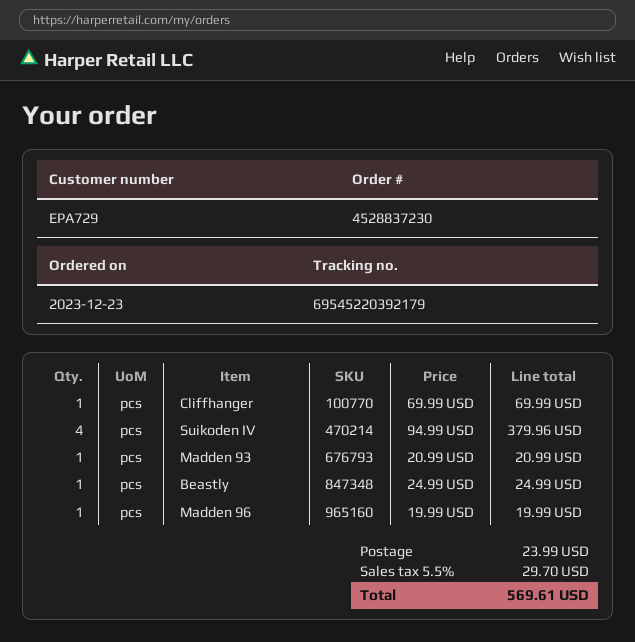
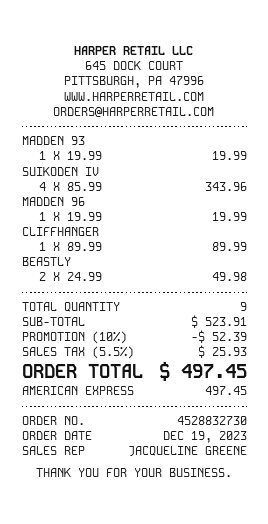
order number: 4528837230 -> 4528832730
order date: 2023-12-23 -> 2023-12-19
Cliffhanger: 1 x 69.99 = 69.99 -> 1 x 89.99 = 89.99
Suikoden IV: 4 x 94.99 = 379.96 -> 4 x 85.99 = 343.96
Madden 93: 1 x 20.99 = 20.99 -> 1 x 19.99 = 19.99
Beastly: 1 x 24.99 = 24.99 -> 2 x 24.99 = 49.98
discount: none -> 10% = 52.39
shipping: 23.99 -> none
tax: 5.5% = 29.70 -> 5.5% = 25.93
total: 569.61 -> 497.45

